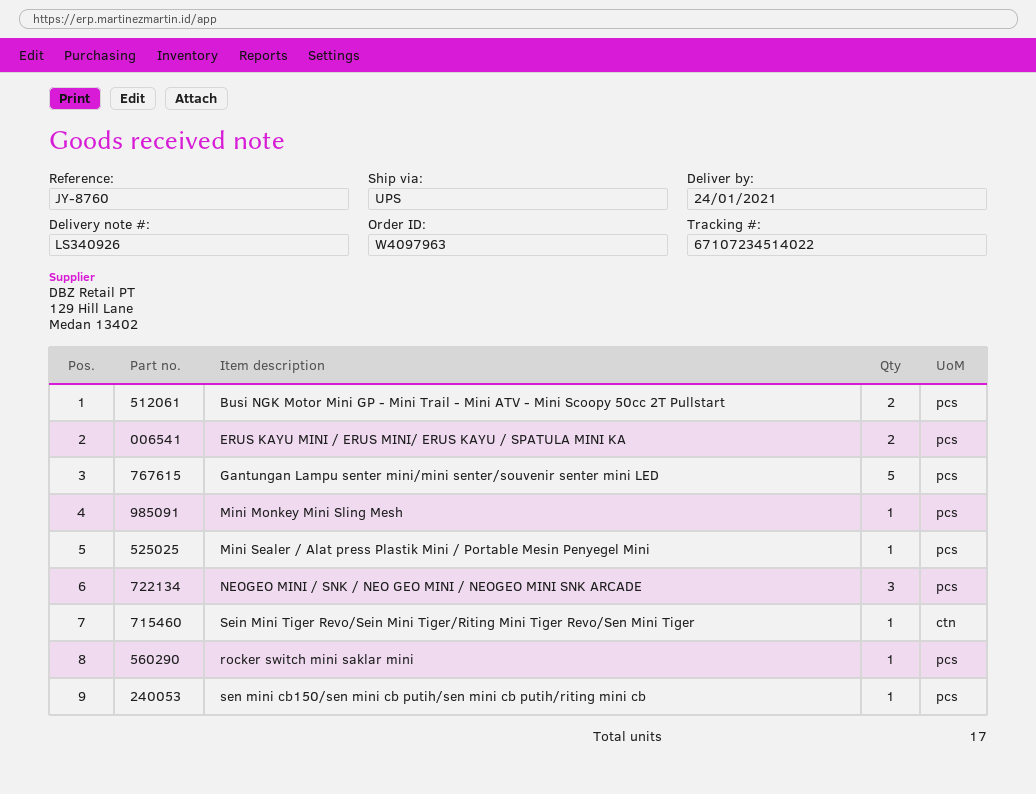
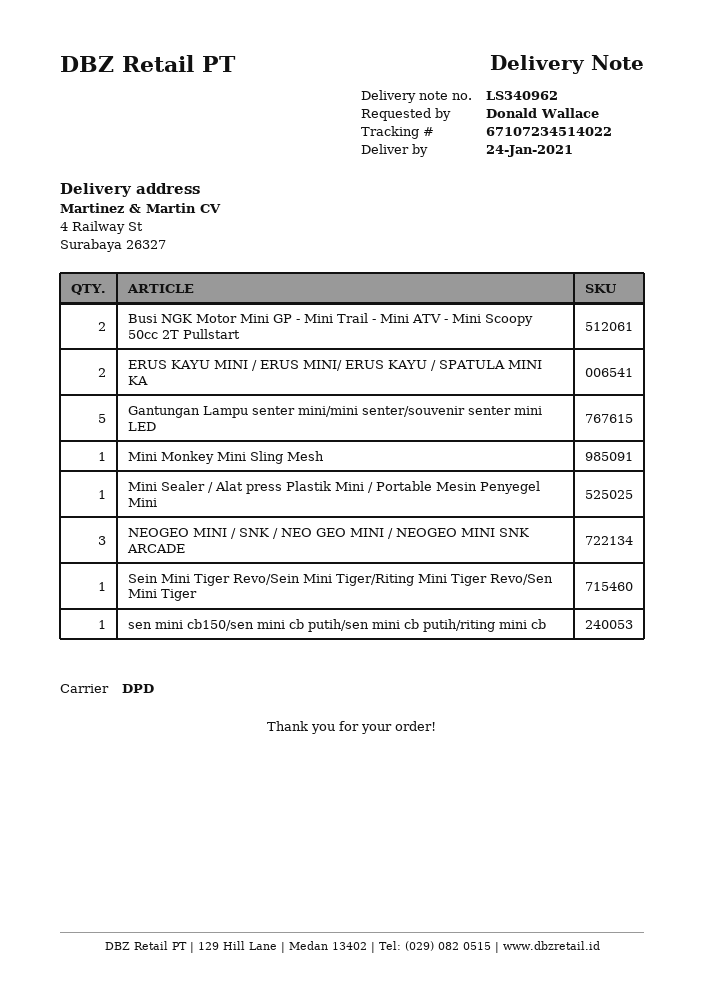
delivery note number: LS340926 -> LS340962
shipping method: UPS -> DPD
rocker switch mini saklar mini: 1 -> none

